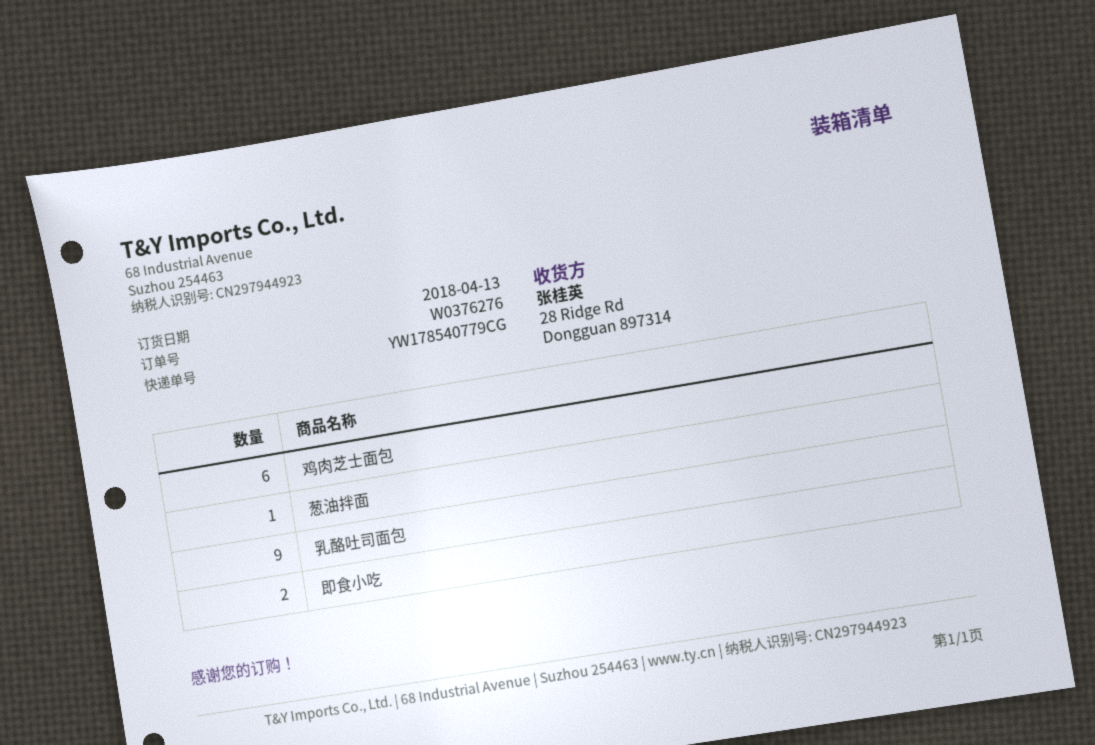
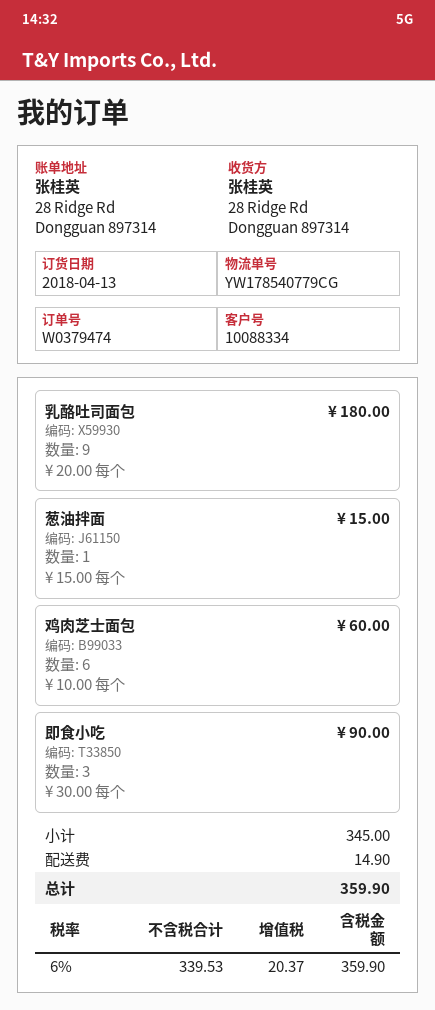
order number: W0376276 -> W0379474
即食小吃: 2 -> 3

